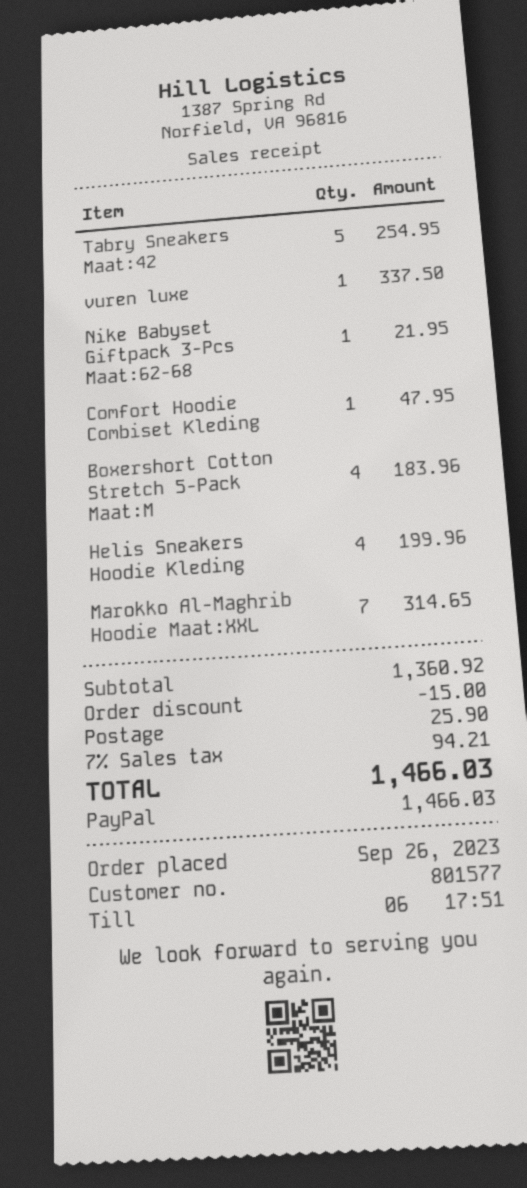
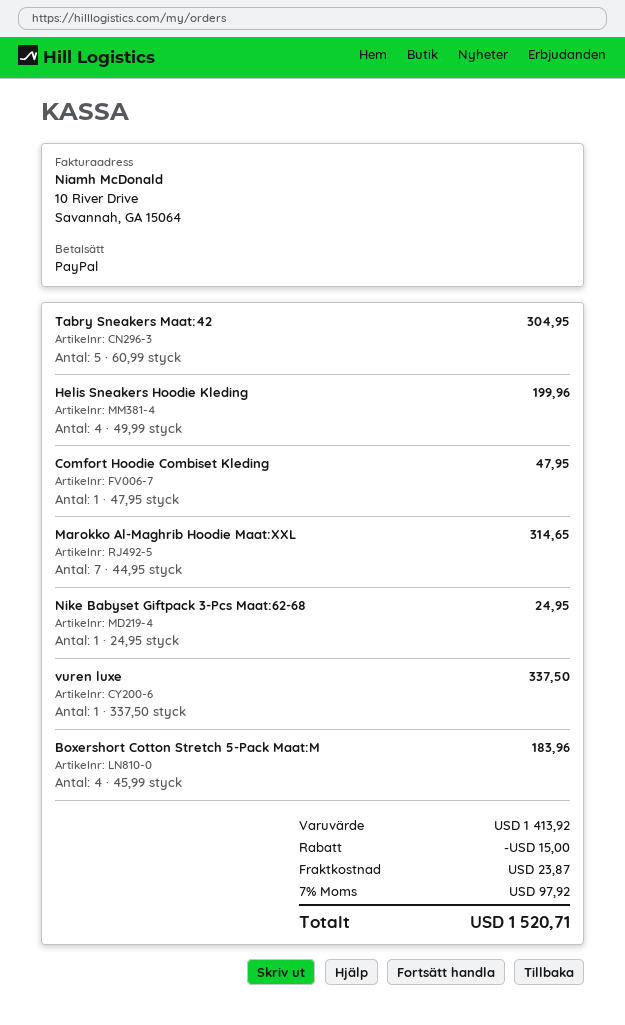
Tabry Sneakers Maat:42: 5 for 254.95 -> 5 for 304.95
Nike Babyset Giftpack 3-Pcs Maat:62-68: 1 for 21.95 -> 1 for 24.95
subtotal: 1360.92 -> 1413.92
shipping: 25.90 -> 23.87
tax: 7% = 94.21 -> 7% = 97.92
total: 1466.03 -> 1520.71

